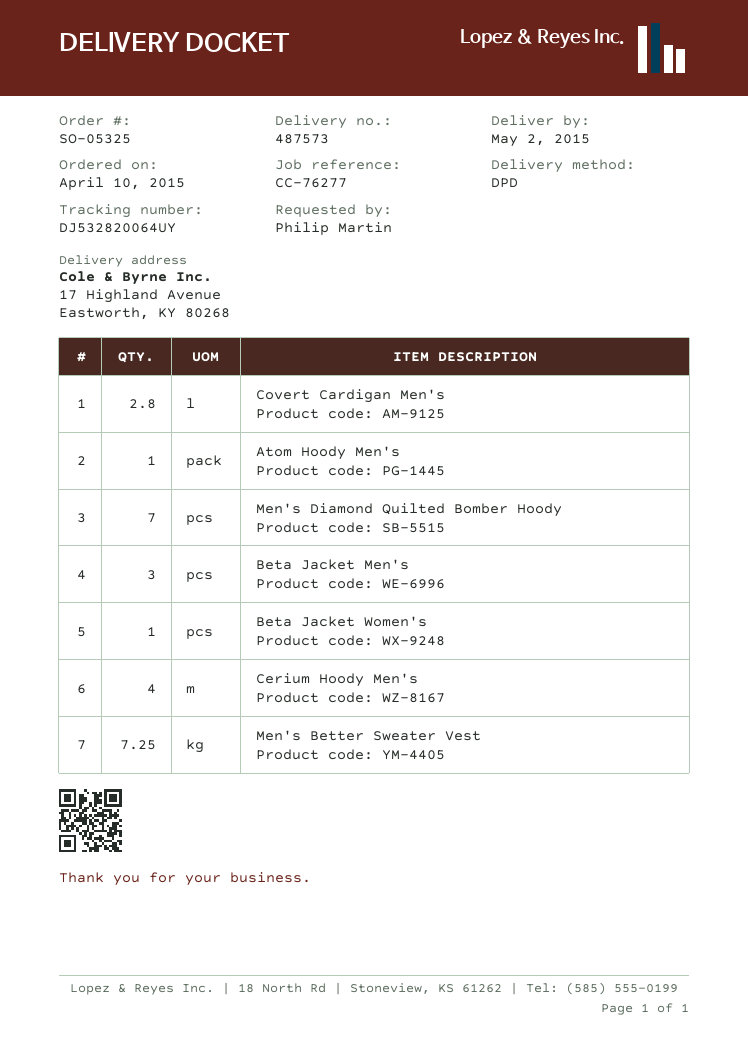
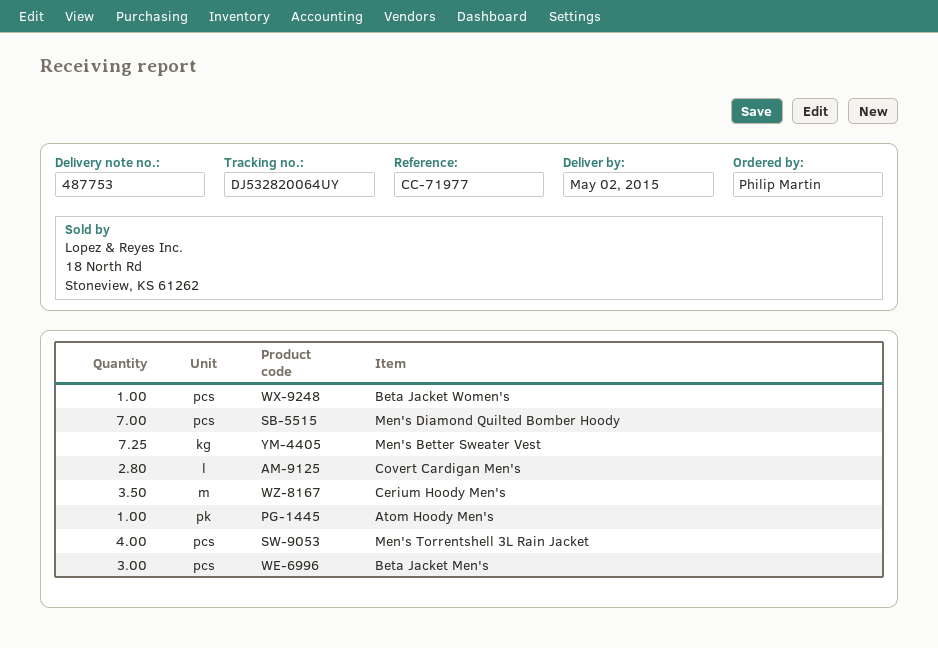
delivery note number: 487573 -> 487753
reference: CC-76277 -> CC-71977
Cerium Hoody Men's: 4 -> 3.5
Men's Torrentshell 3L Rain Jacket: none -> 4

